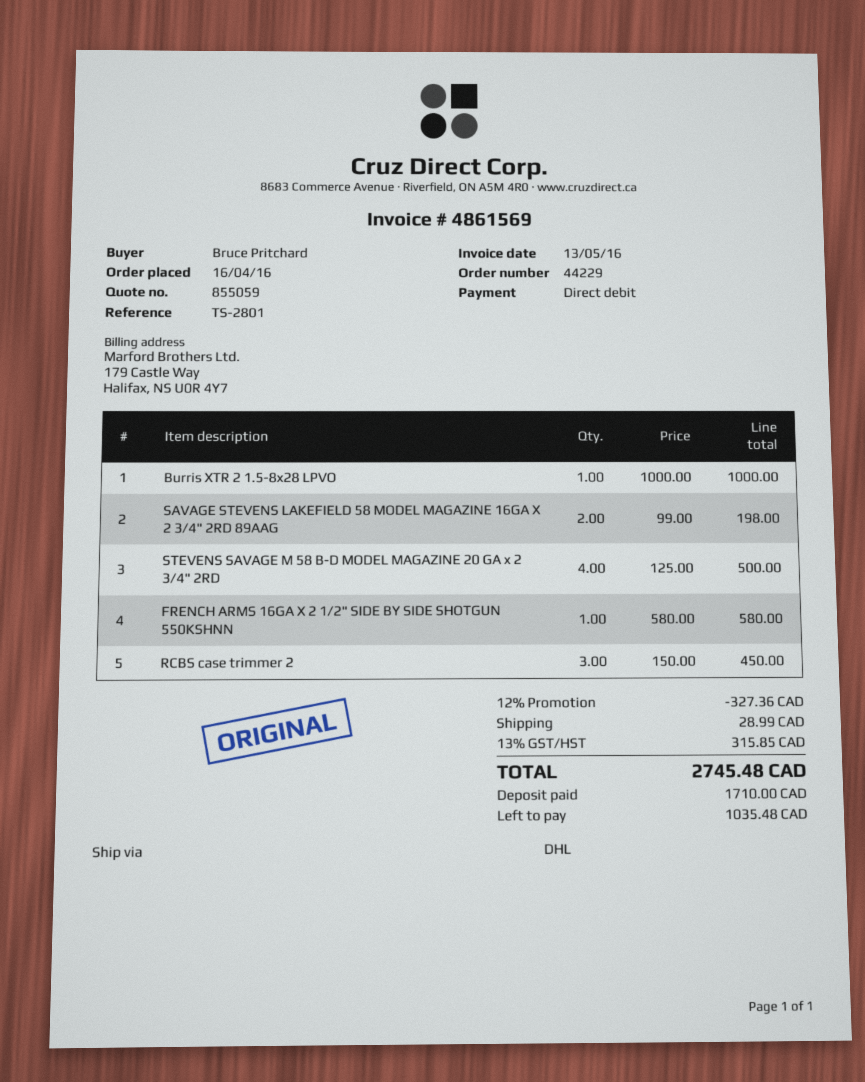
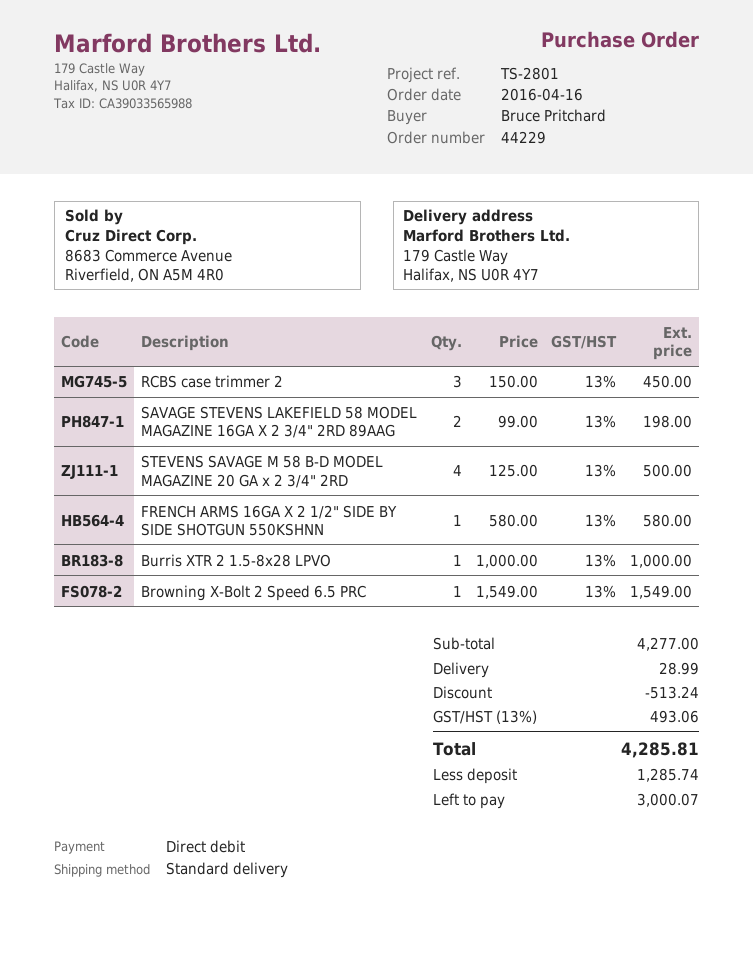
shipping method: DHL -> standard
Browning X-Bolt 2 Speed 6.5 PRC: none -> 1 x 1549.00 = 1549.00
discount: 327.36 -> 513.24
tax: 13% = 315.85 -> 13% = 493.06
total: 2745.48 -> 4285.81
deposit: 1710.00 -> 1285.74
balance: 1035.48 -> 3000.07

